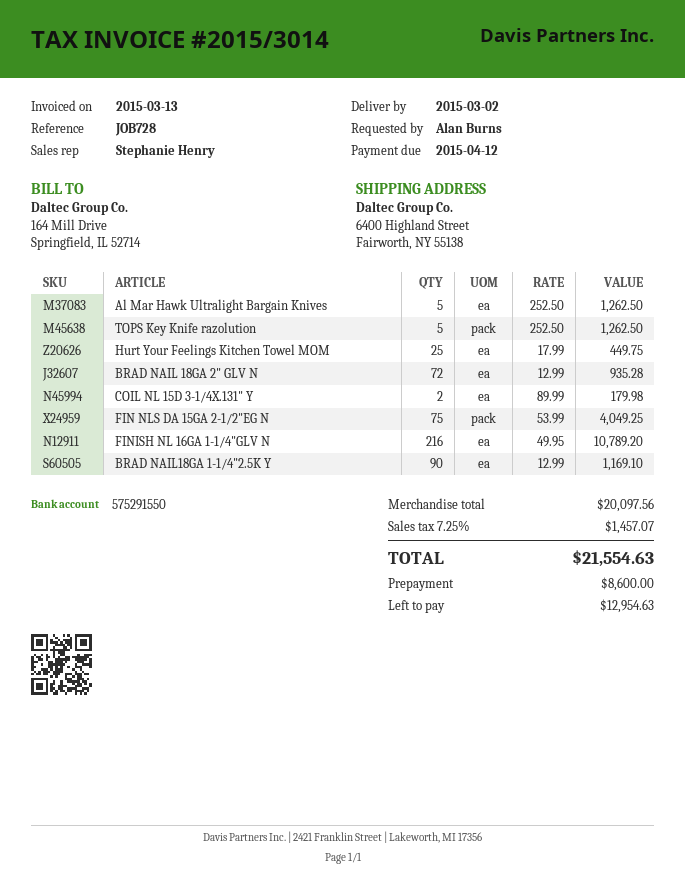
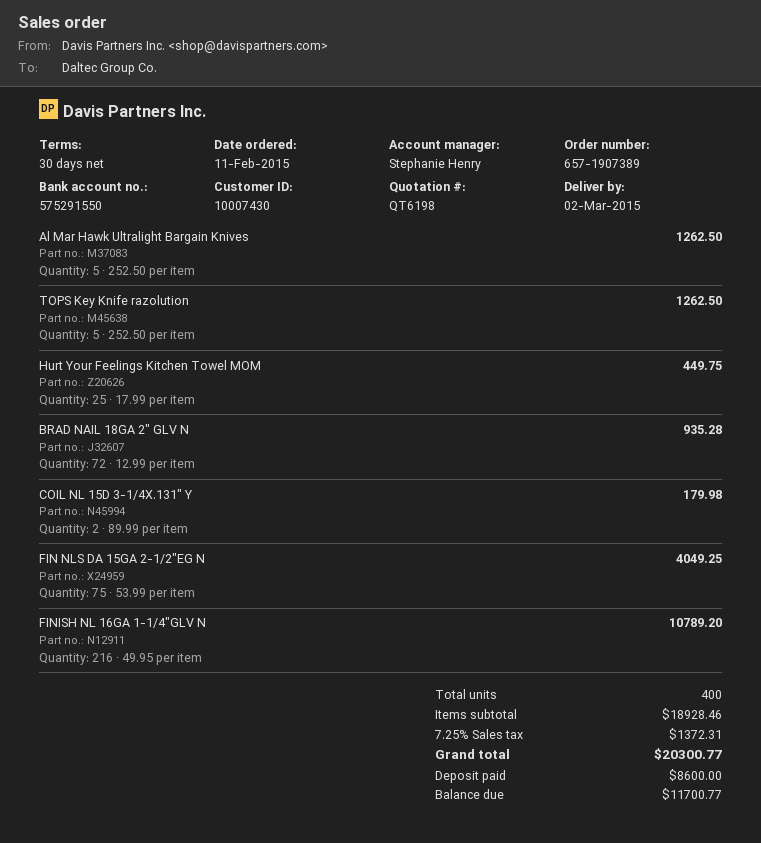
BRAD NAIL18GA 1-1/4"2.5K Y: 90 x 12.99 = 1169.10 -> none
subtotal: 20097.56 -> 18928.46
tax: 7.25% = 1457.07 -> 7.25% = 1372.31
total: 21554.63 -> 20300.77
balance: 12954.63 -> 11700.77

